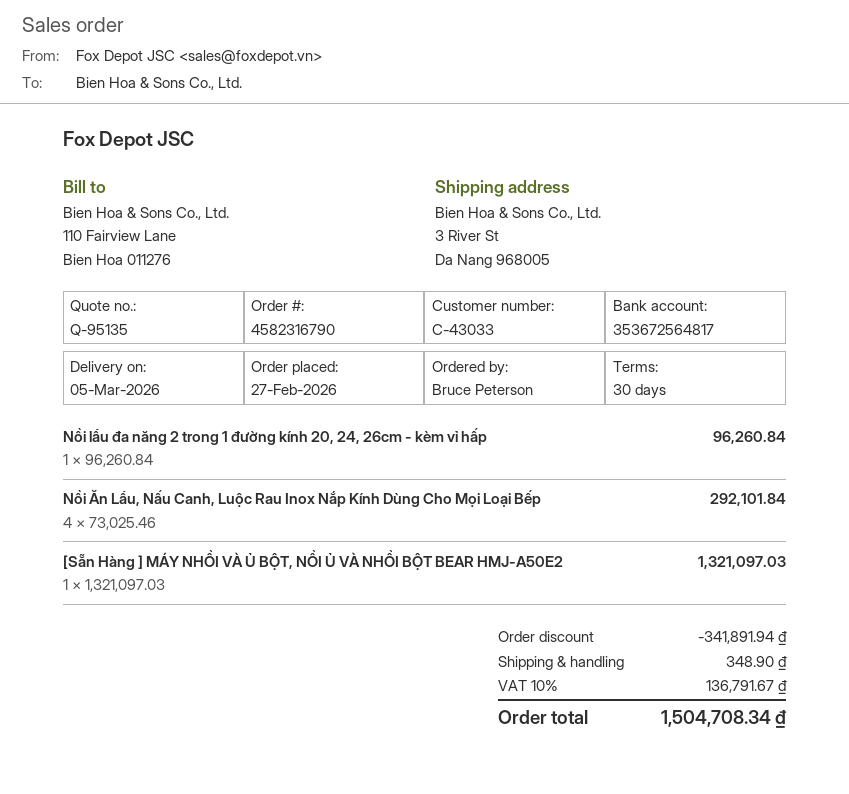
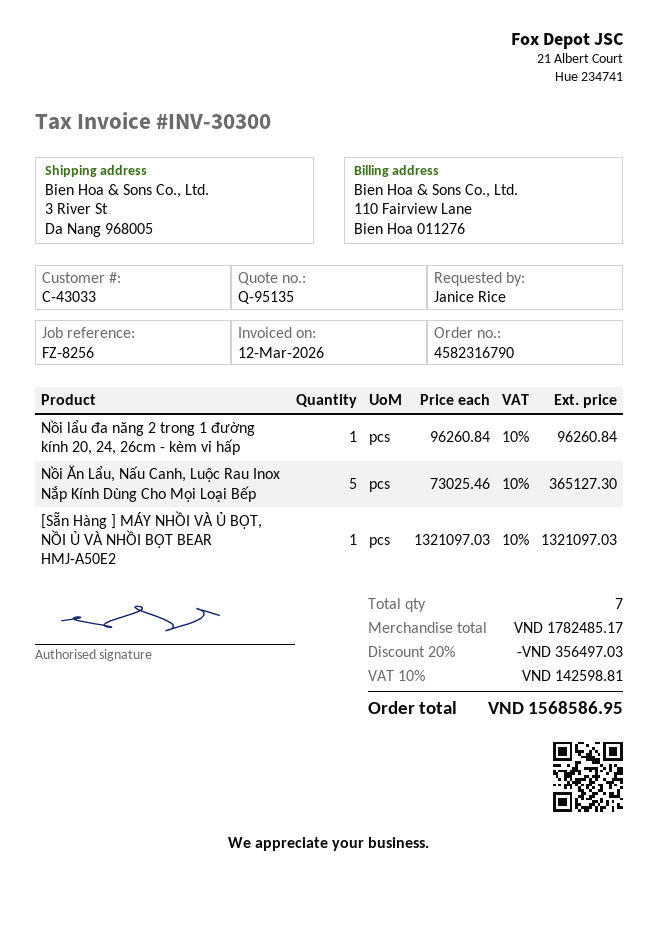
ordered by: Bruce Peterson -> Janice Rice
Nồi Ăn Lẩu, Nấu Canh, Luộc Rau Inox Nắp Kính Dùng Cho Mọi Loại Bếp: 4 x 73025.46 = 292101.84 -> 5 x 73025.46 = 365127.30
discount: 341891.94 -> 356497.03
shipping: 348.90 -> none
tax: 10% = 136791.67 -> 10% = 142598.81
total: 1504708.34 -> 1568586.95

